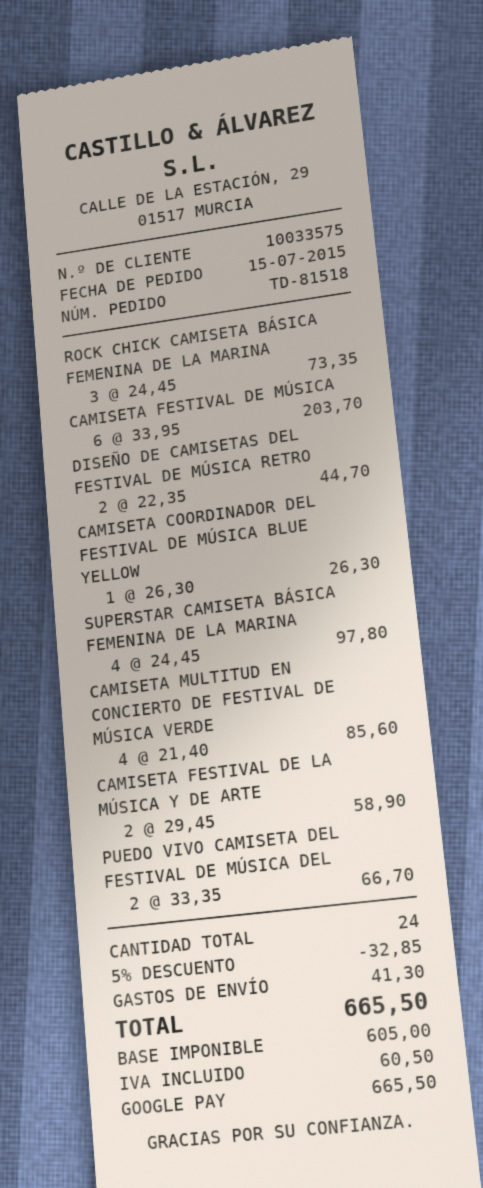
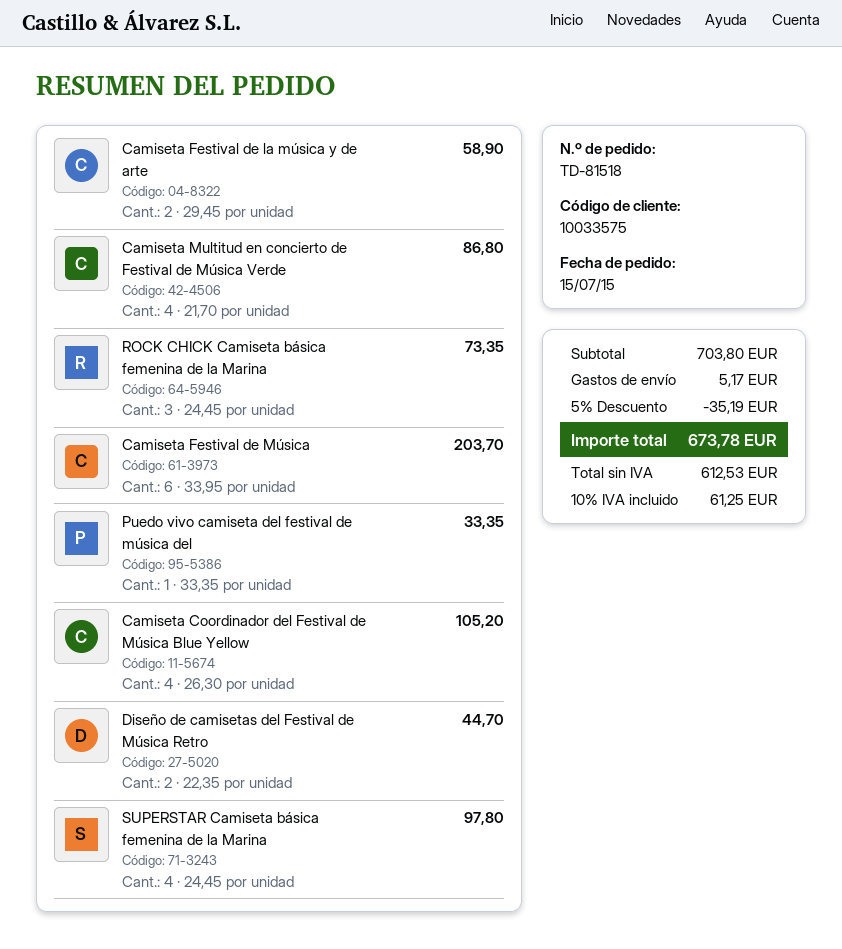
CAMISETA COORDINADOR DEL FESTIVAL DE MÚSICA BLUE YELLOW: 1 x 26.30 = 26.30 -> 4 x 26.30 = 105.20
CAMISETA MULTITUD EN CONCIERTO DE FESTIVAL DE MÚSICA VERDE: 4 x 21.40 = 85.60 -> 4 x 21.70 = 86.80
PUEDO VIVO CAMISETA DEL FESTIVAL DE MÚSICA DEL: 2 x 33.35 = 66.70 -> 1 x 33.35 = 33.35
discount: 5% = 32.85 -> 5% = 35.19
shipping: 41.30 -> 5.17
net: 605.00 -> 612.53
tax: 60.50 -> 61.25
total: 665.50 -> 673.78

